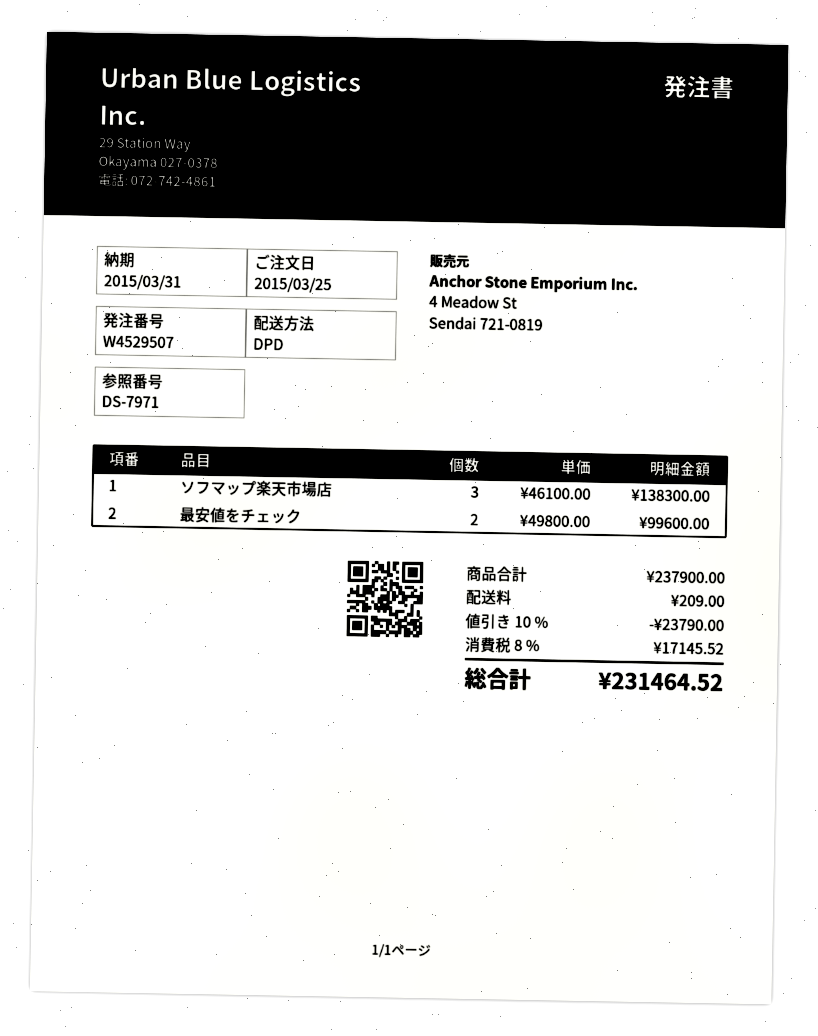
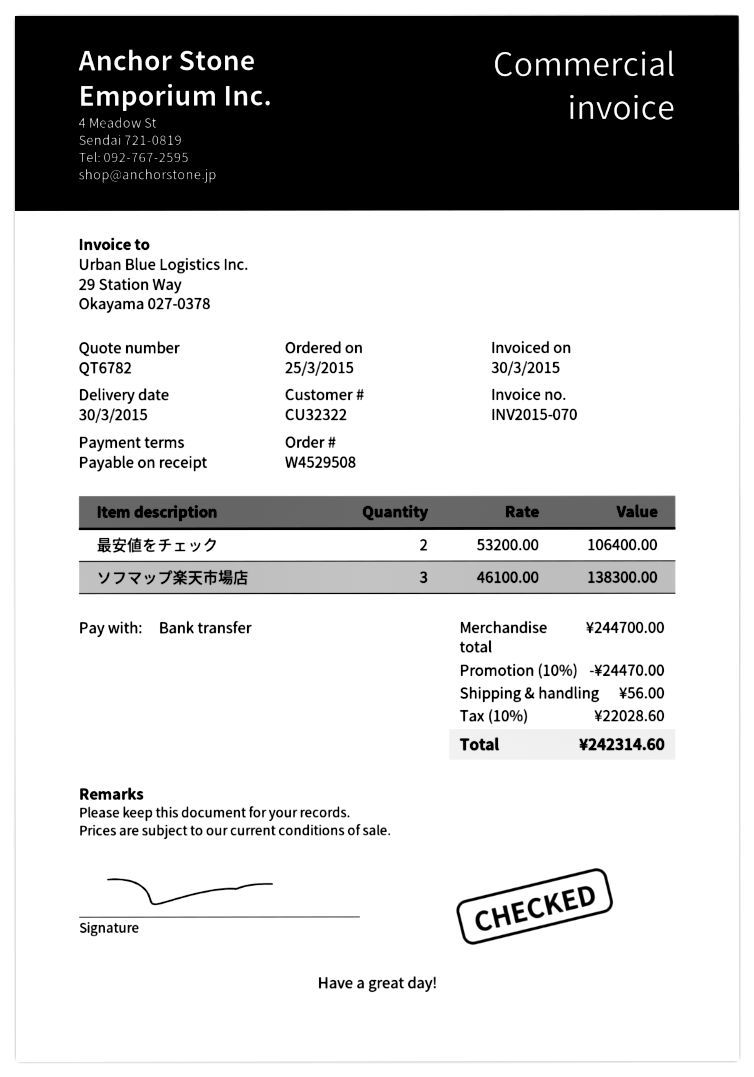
order number: W4529507 -> W4529508
delivery date: 2015-03-31 -> 2015-03-30
最安値をチェック: 2 x 49800.00 = 99600.00 -> 2 x 53200.00 = 106400.00
subtotal: 237900.00 -> 244700.00
discount: 10% = 23790.00 -> 10% = 24470.00
shipping: 209.00 -> 56.00
tax: 8% = 17145.52 -> 10% = 22028.60
total: 231464.52 -> 242314.60

